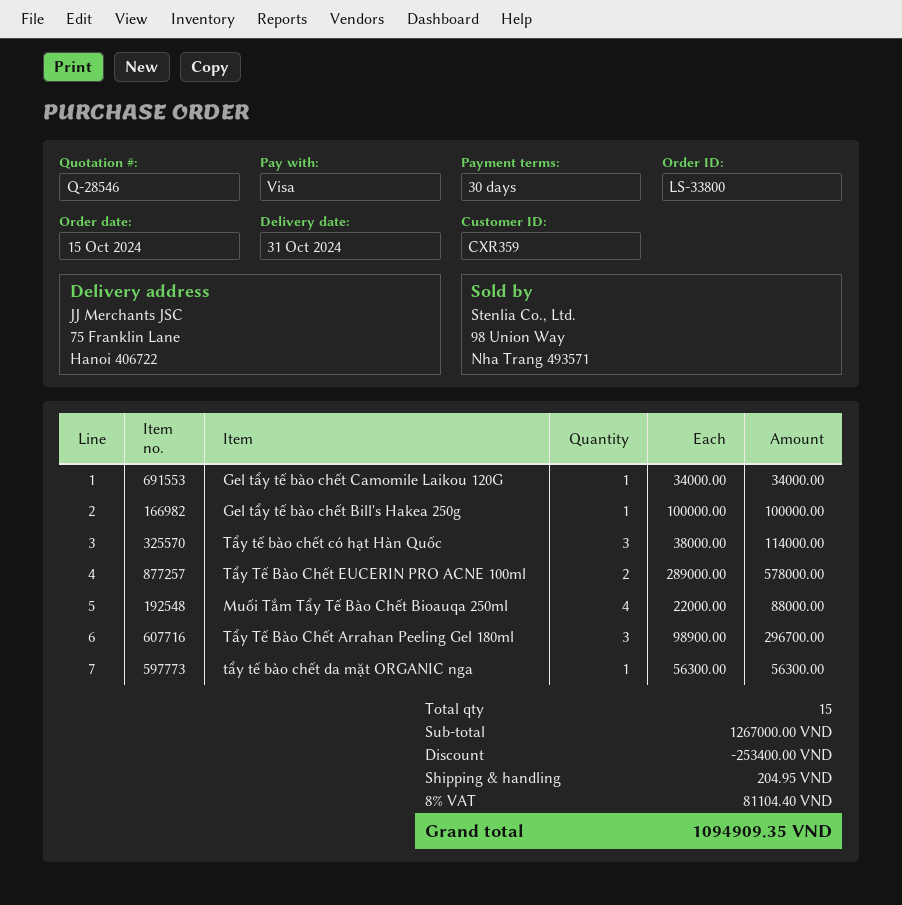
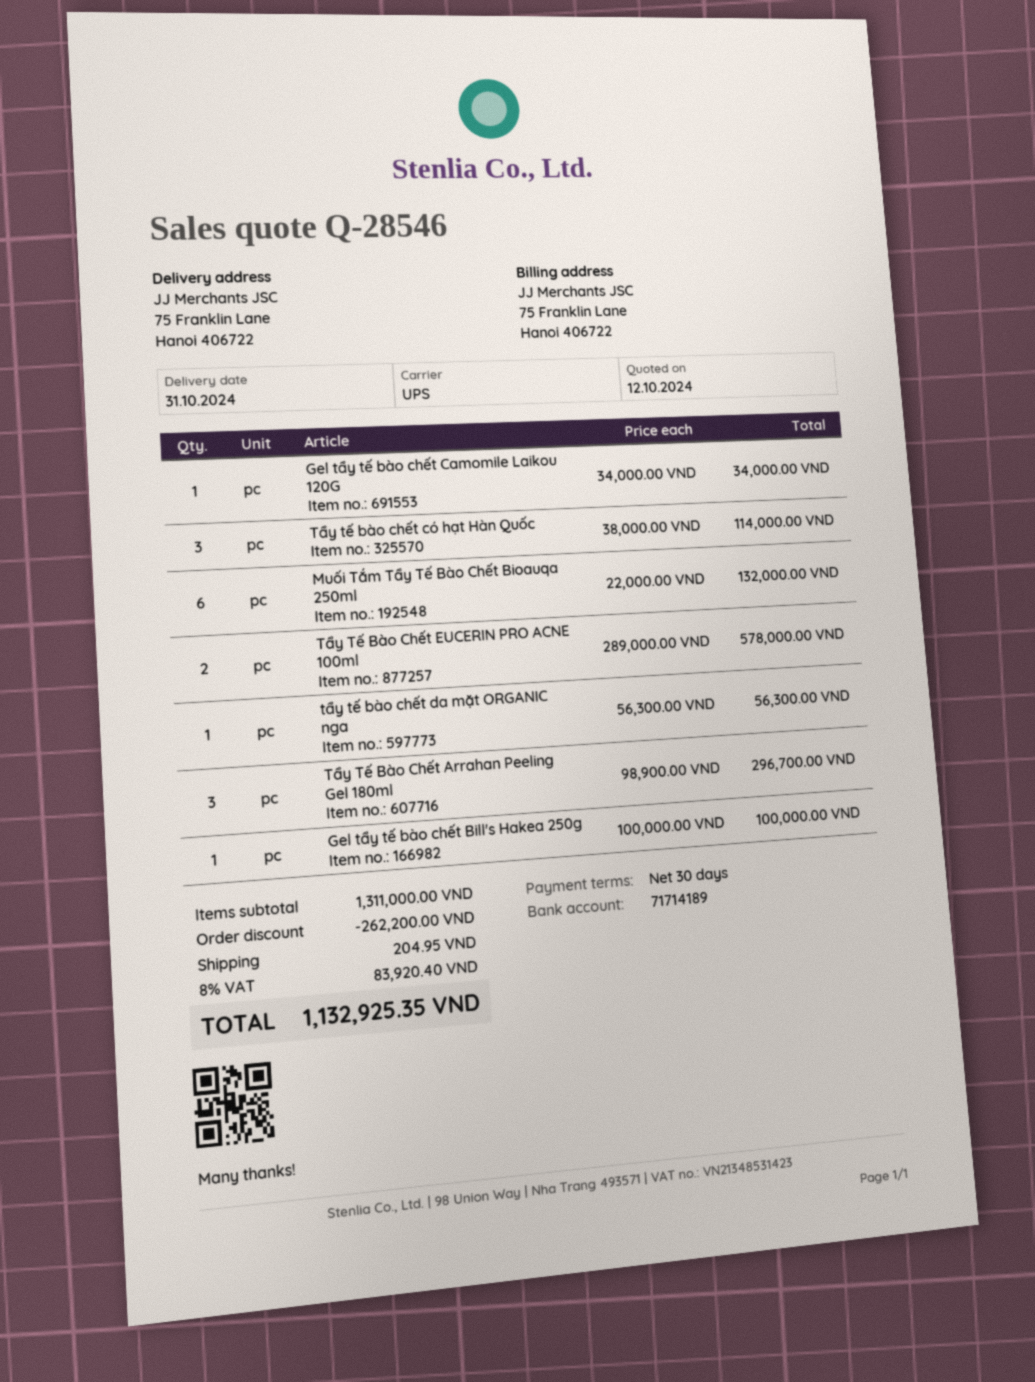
Muối Tắm Tẩy Tế Bào Chết Bioauqa 250ml: 4 x 22000.00 = 88000.00 -> 6 x 22000.00 = 132000.00
subtotal: 1267000.00 -> 1311000.00
discount: 253400.00 -> 262200.00
tax: 8% = 81104.40 -> 8% = 83920.40
total: 1094909.35 -> 1132925.35

